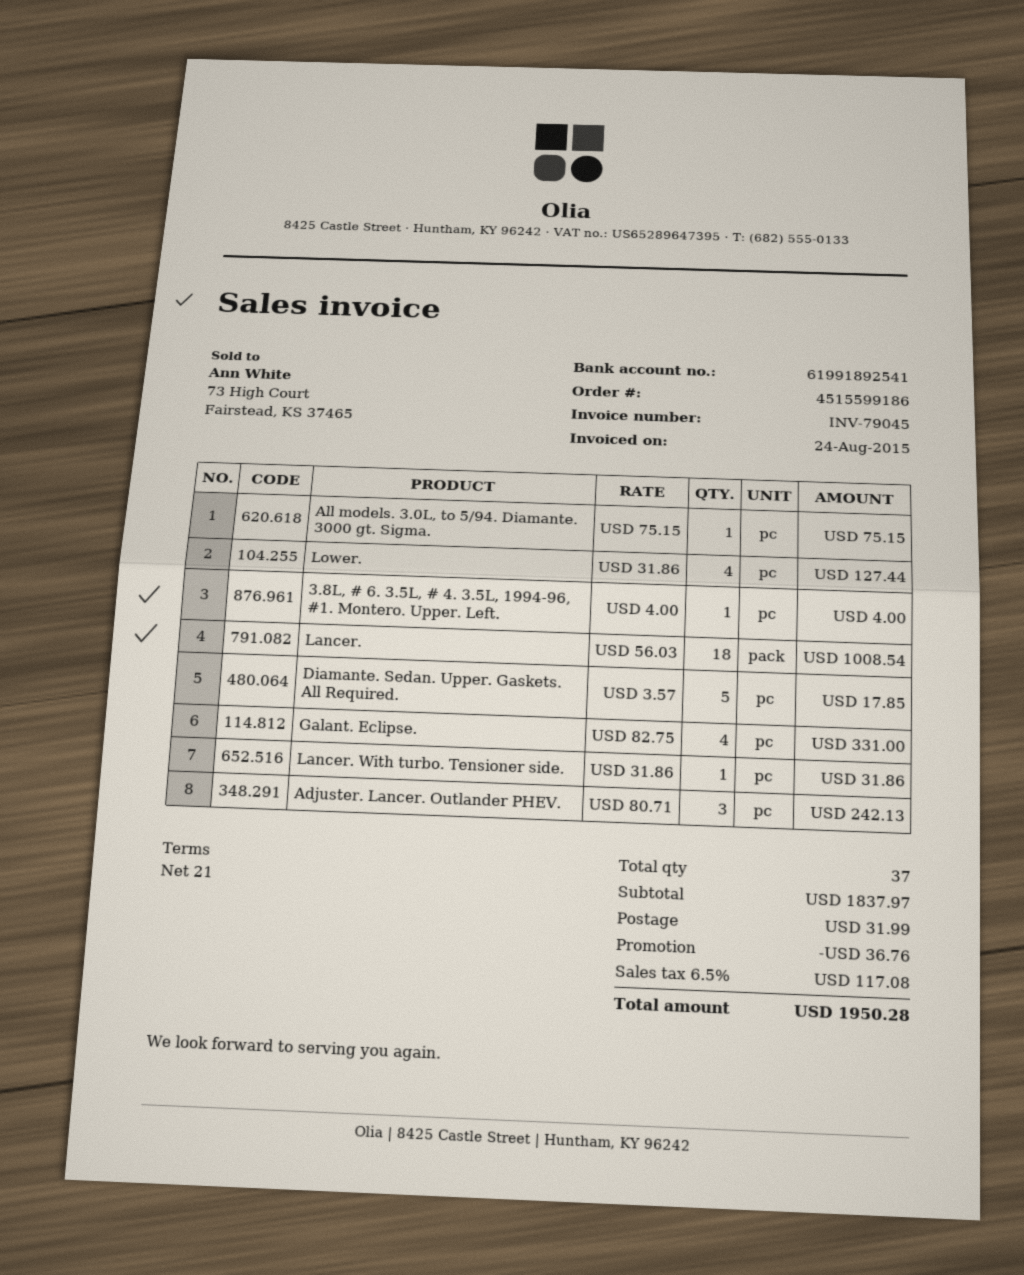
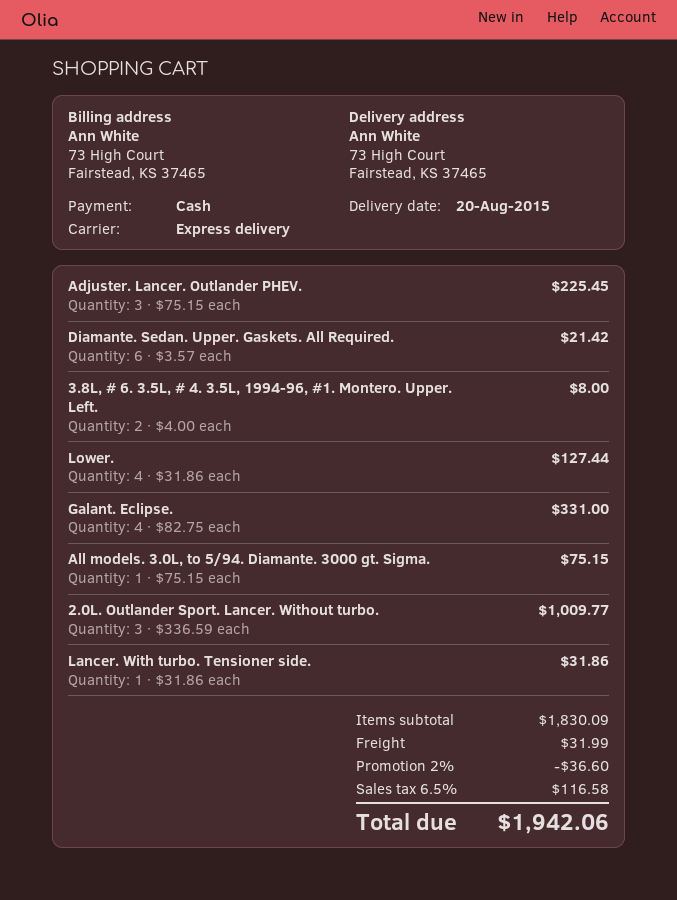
3.8L, # 6. 3.5L, # 4. 3.5L, 1994-96, #1. Montero. Upper. Left.: 1 x 4.00 = 4.00 -> 2 x 4.00 = 8.00
Lancer.: 18 x 56.03 = 1008.54 -> none
Diamante. Sedan. Upper. Gaskets. All Required.: 5 x 3.57 = 17.85 -> 6 x 3.57 = 21.42
Adjuster. Lancer. Outlander PHEV.: 3 x 80.71 = 242.13 -> 3 x 75.15 = 225.45
2.0L. Outlander Sport. Lancer. Without turbo.: none -> 3 x 336.59 = 1009.77
subtotal: 1837.97 -> 1830.09
discount: 36.76 -> 36.60
tax: 6.5% = 117.08 -> 6.5% = 116.58
total: 1950.28 -> 1942.06

